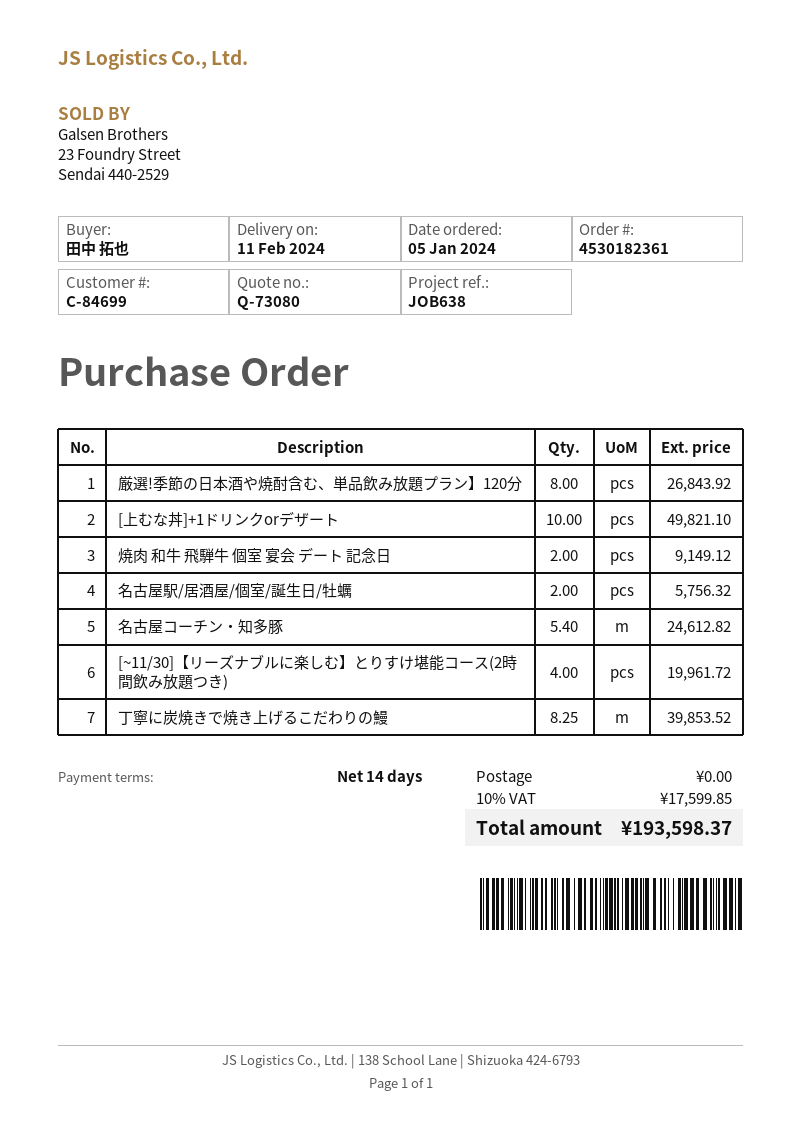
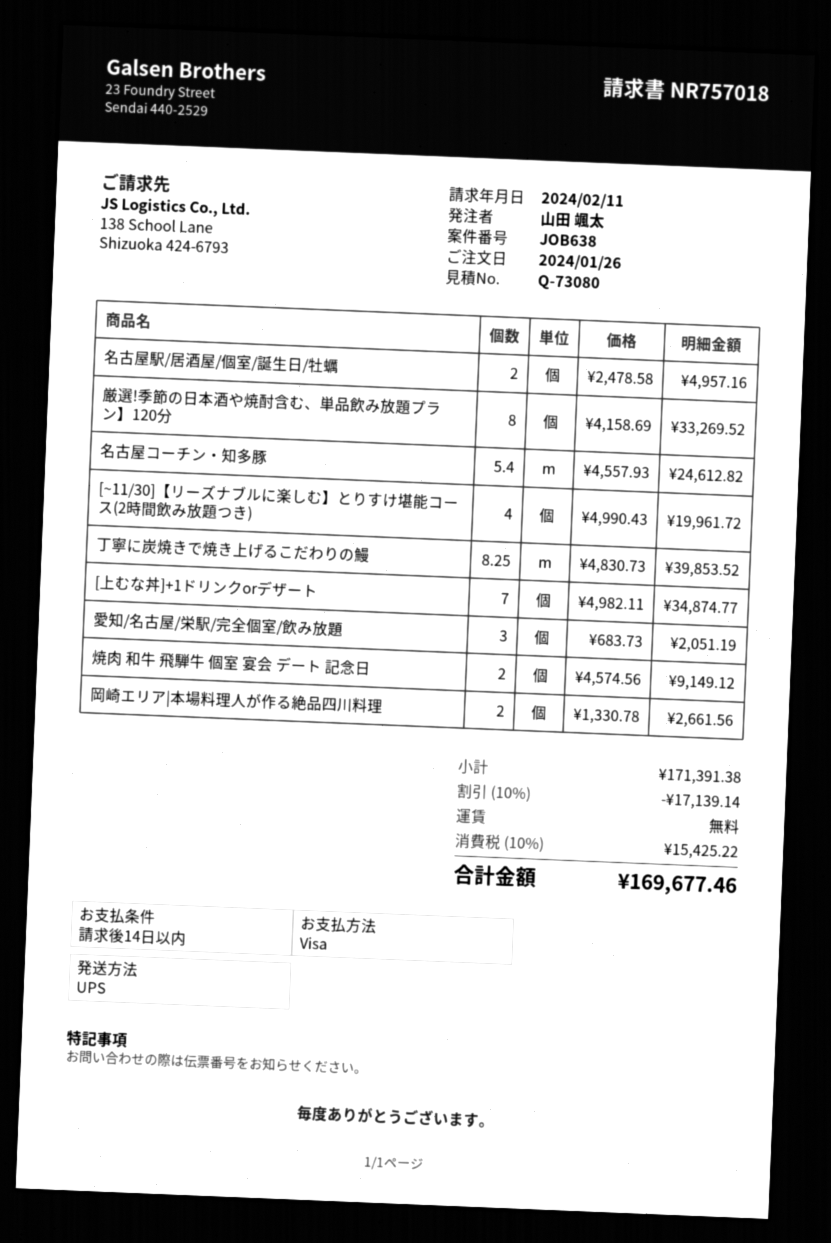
order date: 2024-01-05 -> 2024-01-26
ordered by: 田中 拓也 -> 山田 颯太
厳選!季節の日本酒や焼酎含む、単品飲み放題プラン】120分: 8 for 26843.92 -> 8 for 33269.52
[上むな丼]+1ドリンクorデザート: 10 for 49821.10 -> 7 for 34874.77
名古屋駅/居酒屋/個室/誕生日/牡蠣: 2 for 5756.32 -> 2 for 4957.16
愛知/名古屋/栄駅/完全個室/飲み放題: none -> 3 for 2051.19
岡崎エリア|本場料理人が作る絶品四川料理: none -> 2 for 2661.56
discount: none -> 10% = 17139.14
tax: 10% = 17599.85 -> 10% = 15425.22
total: 193598.37 -> 169677.46

